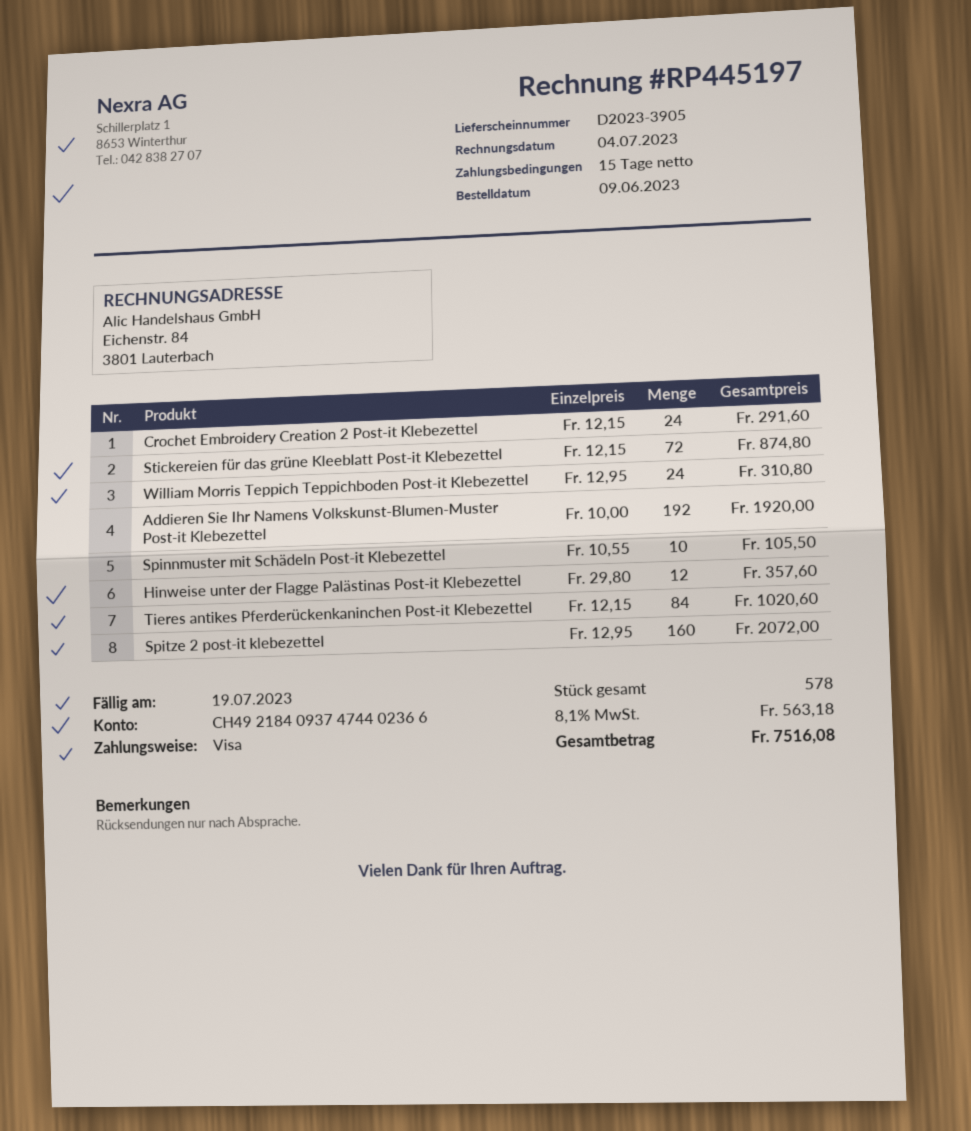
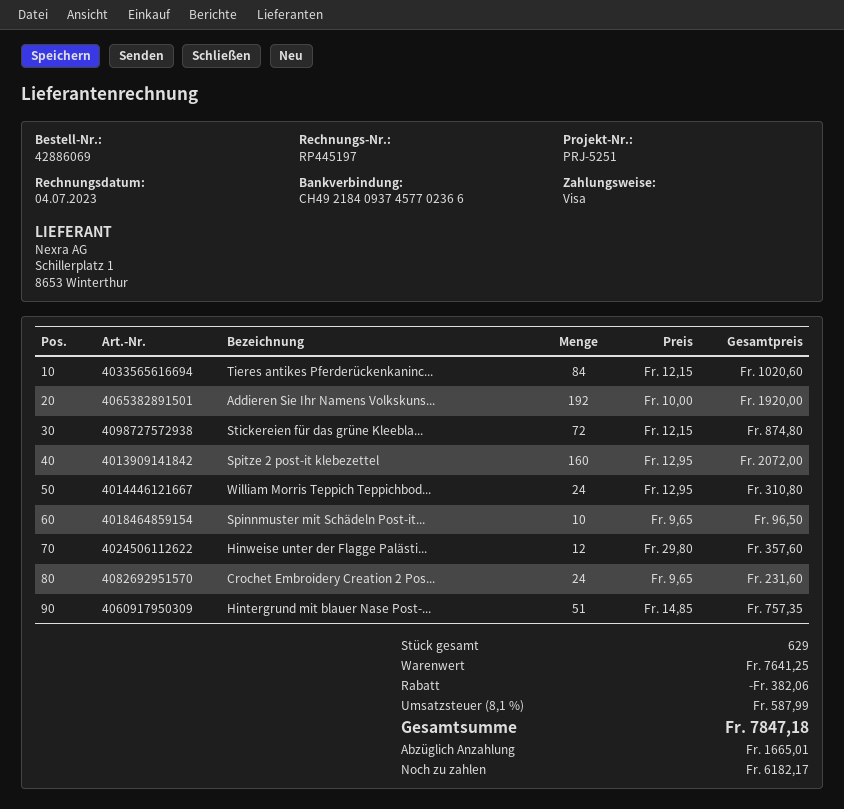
bank account: CH4921840937474402366 -> CH4921840937457702366
Crochet Embroidery Creation 2 Post-it Klebezettel: 24 x 12.15 = 291.60 -> 24 x 9.65 = 231.60
Spinnmuster mit Schädeln Post-it Klebezettel: 10 x 10.55 = 105.50 -> 10 x 9.65 = 96.50
Hintergrund mit blauer Nase Post-...: none -> 51 x 14.85 = 757.35
total quantity: 578 -> 629
discount: none -> 382.06
tax: 8.1% = 563.18 -> 8.1% = 587.99
total: 7516.08 -> 7847.18

